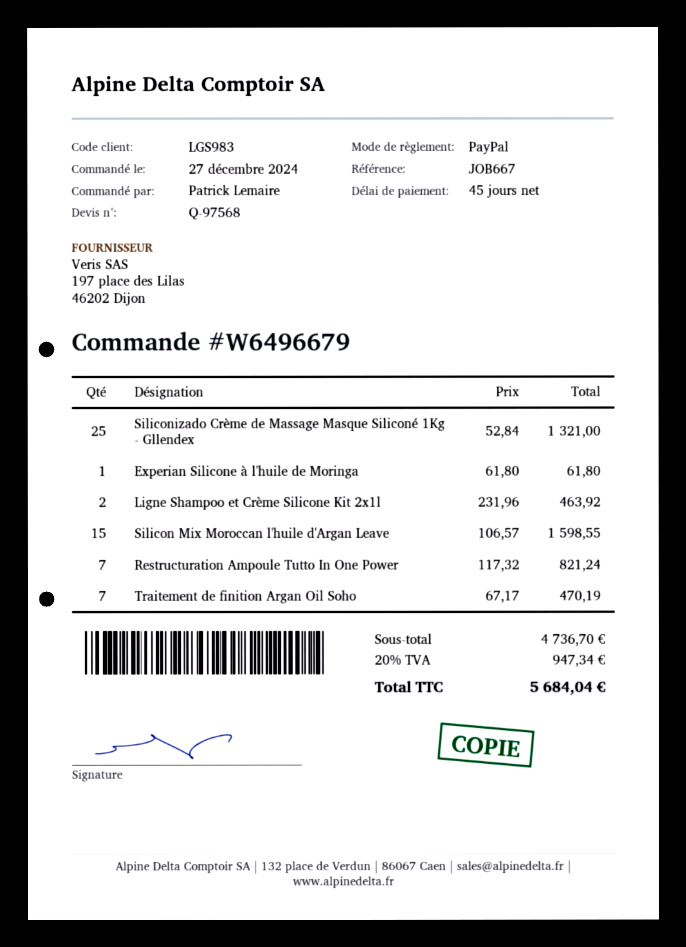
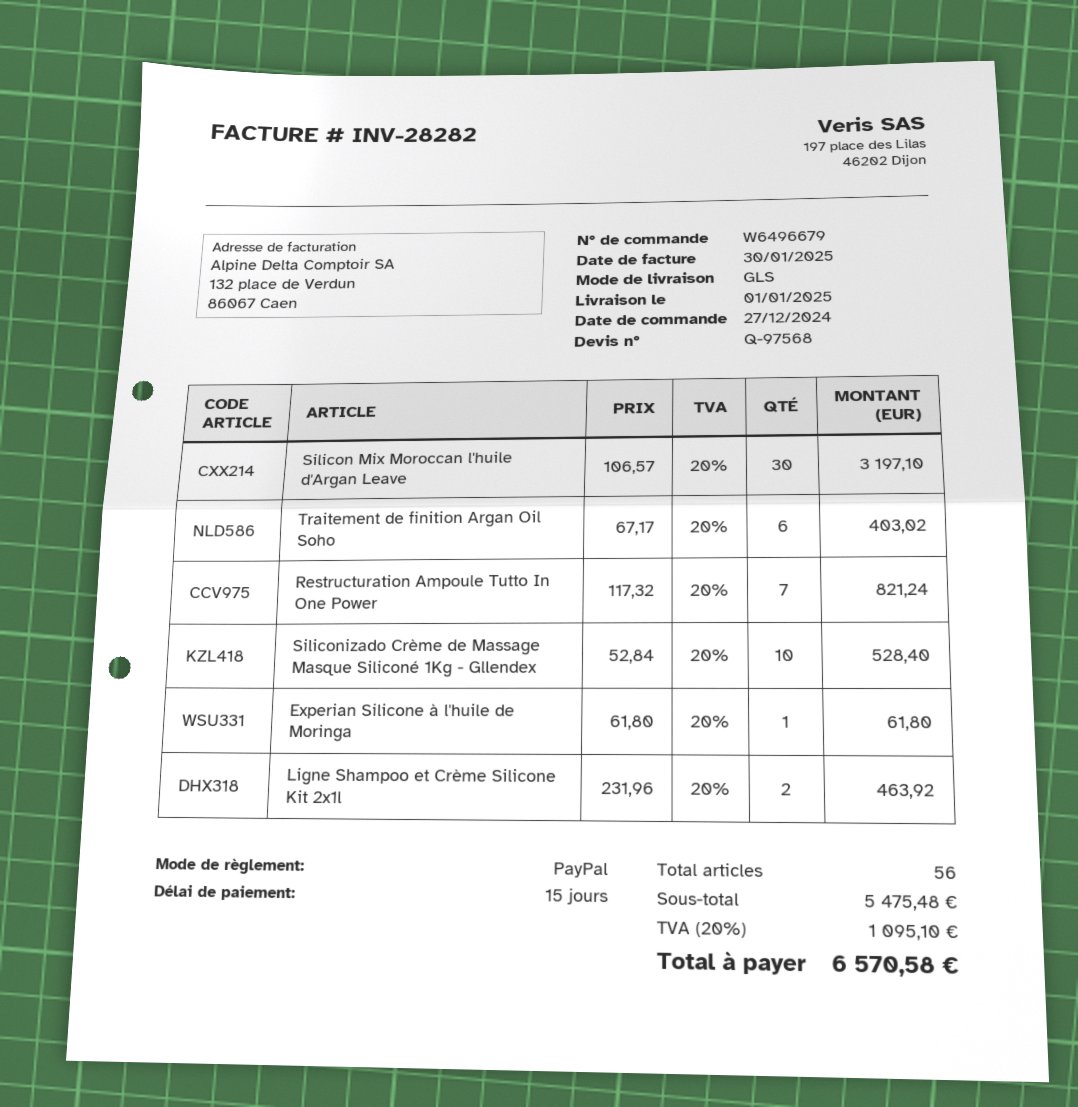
payment terms: 45 days -> 15 days
Siliconizado Crème de Massage Masque Siliconé 1Kg - Gllendex: 25 x 52.84 = 1321.00 -> 10 x 52.84 = 528.40
Silicon Mix Moroccan l'huile d'Argan Leave: 15 x 106.57 = 1598.55 -> 30 x 106.57 = 3197.10
Traitement de finition Argan Oil Soho: 7 x 67.17 = 470.19 -> 6 x 67.17 = 403.02
subtotal: 4736.70 -> 5475.48
tax: 20% = 947.34 -> 20% = 1095.10
total: 5684.04 -> 6570.58

